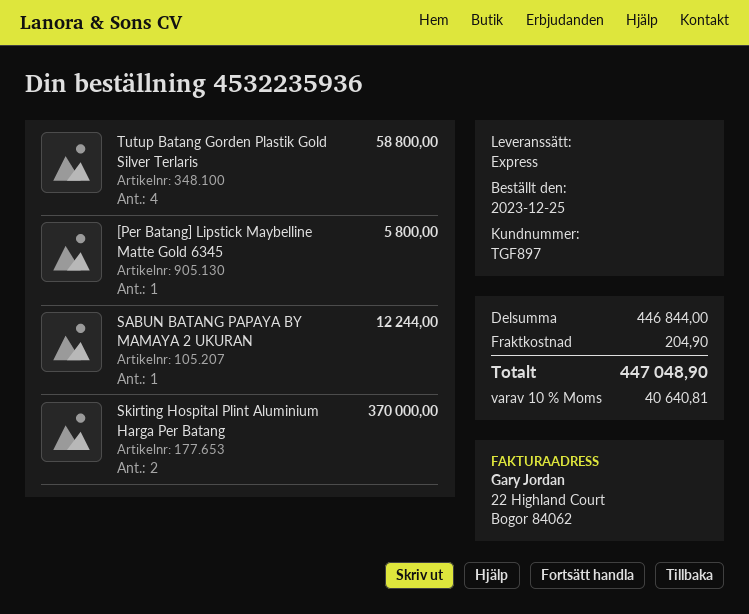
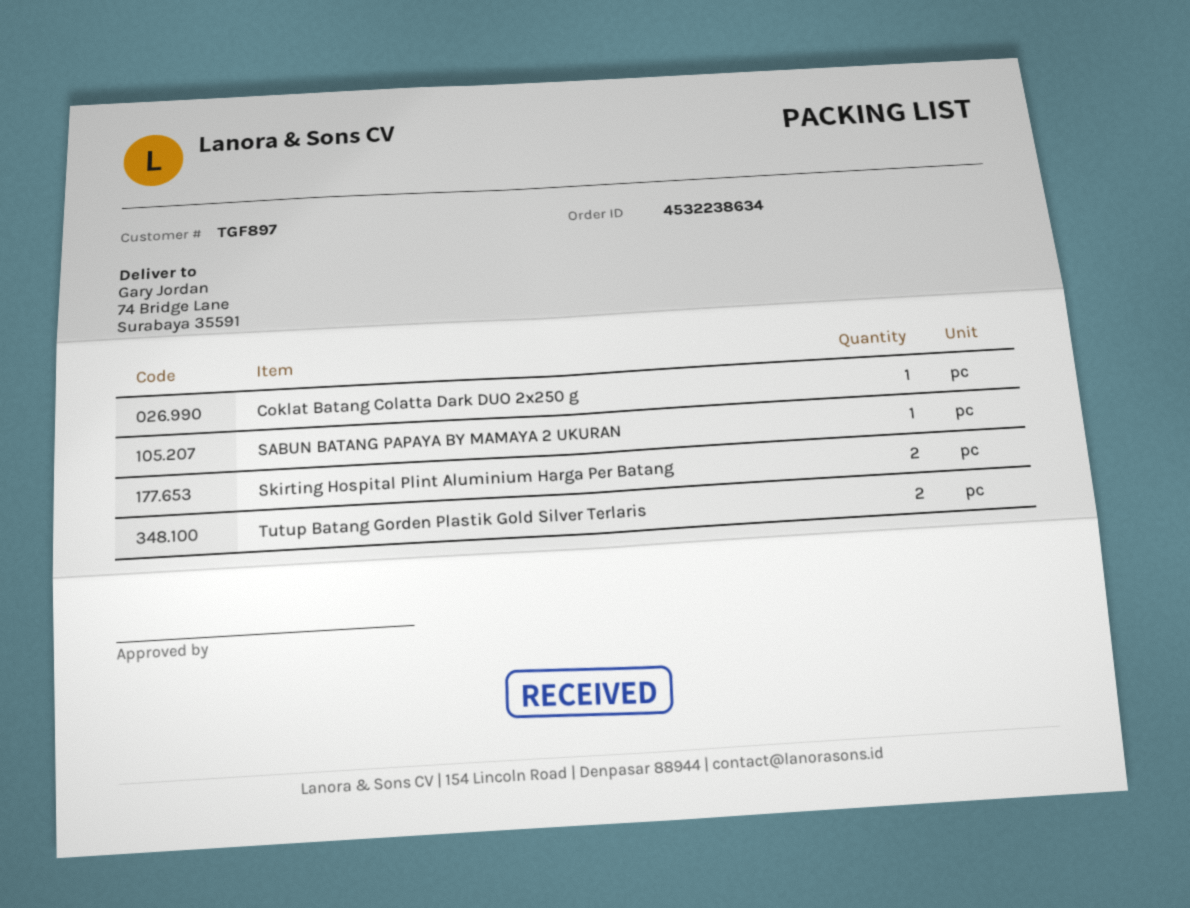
order number: 4532235936 -> 4532238634
Tutup Batang Gorden Plastik Gold Silver Terlaris: 4 -> 2
[Per Batang] Lipstick Maybelline Matte Gold 6345: 1 -> none
Coklat Batang Colatta Dark DUO 2x250 g: none -> 1

